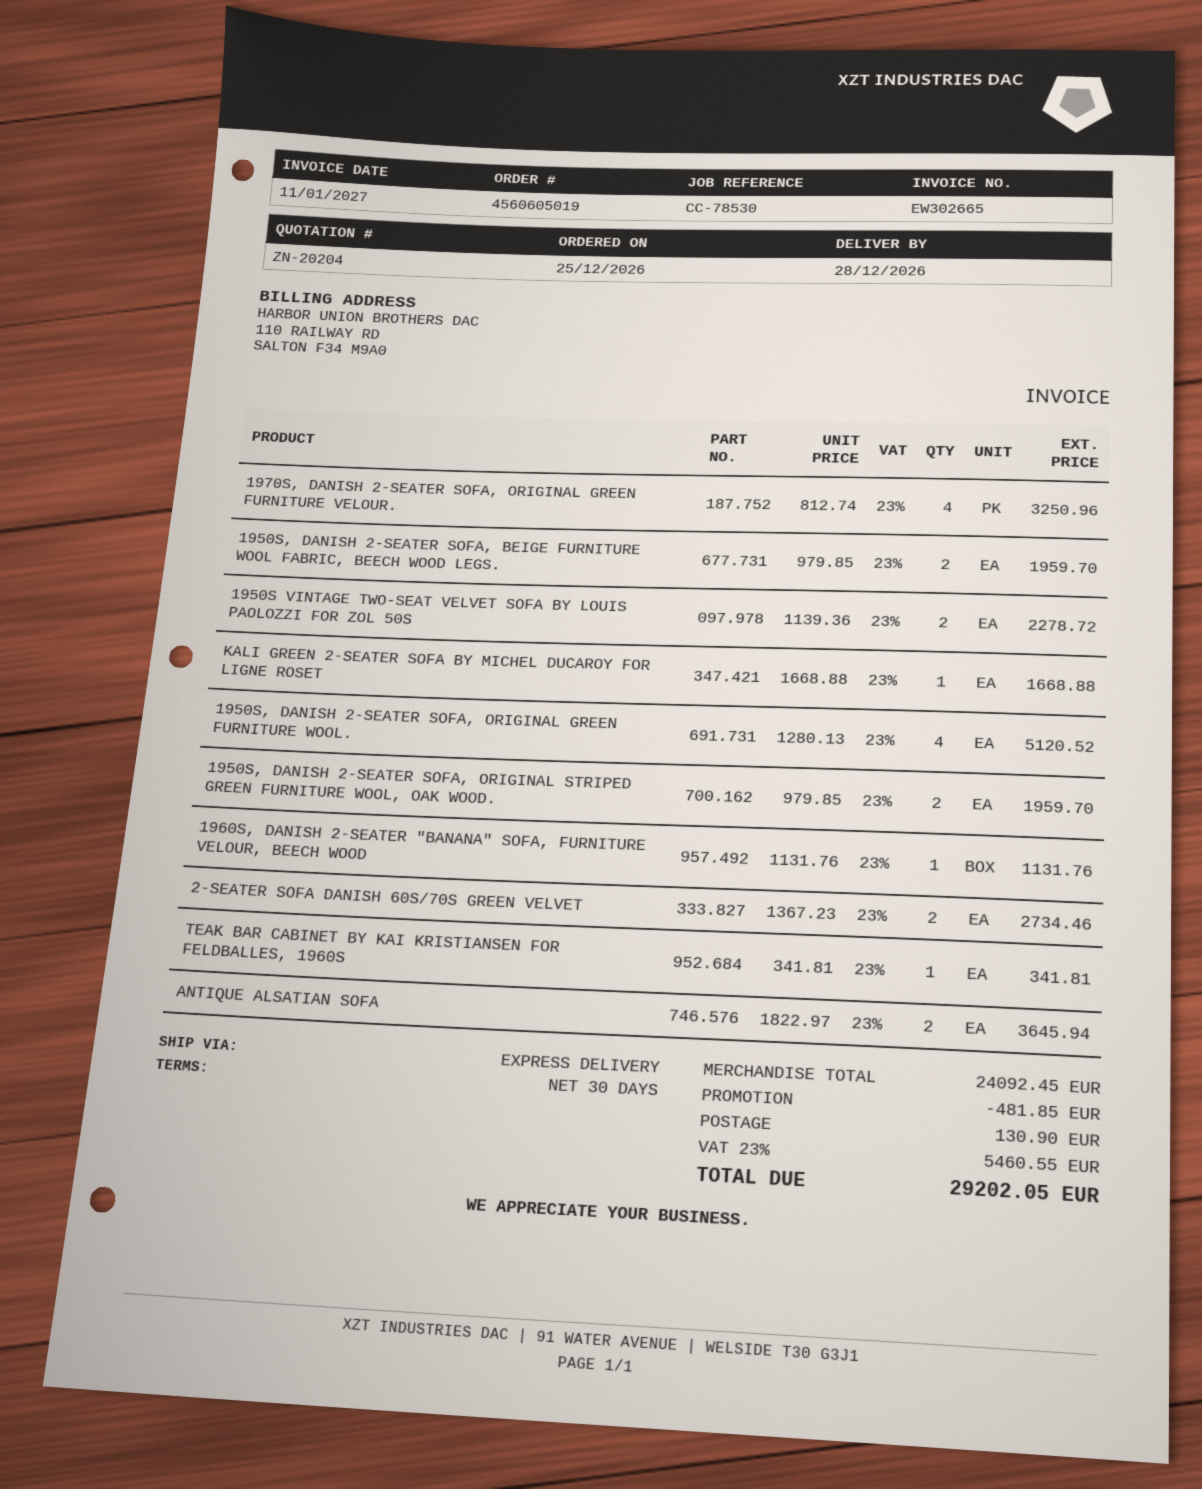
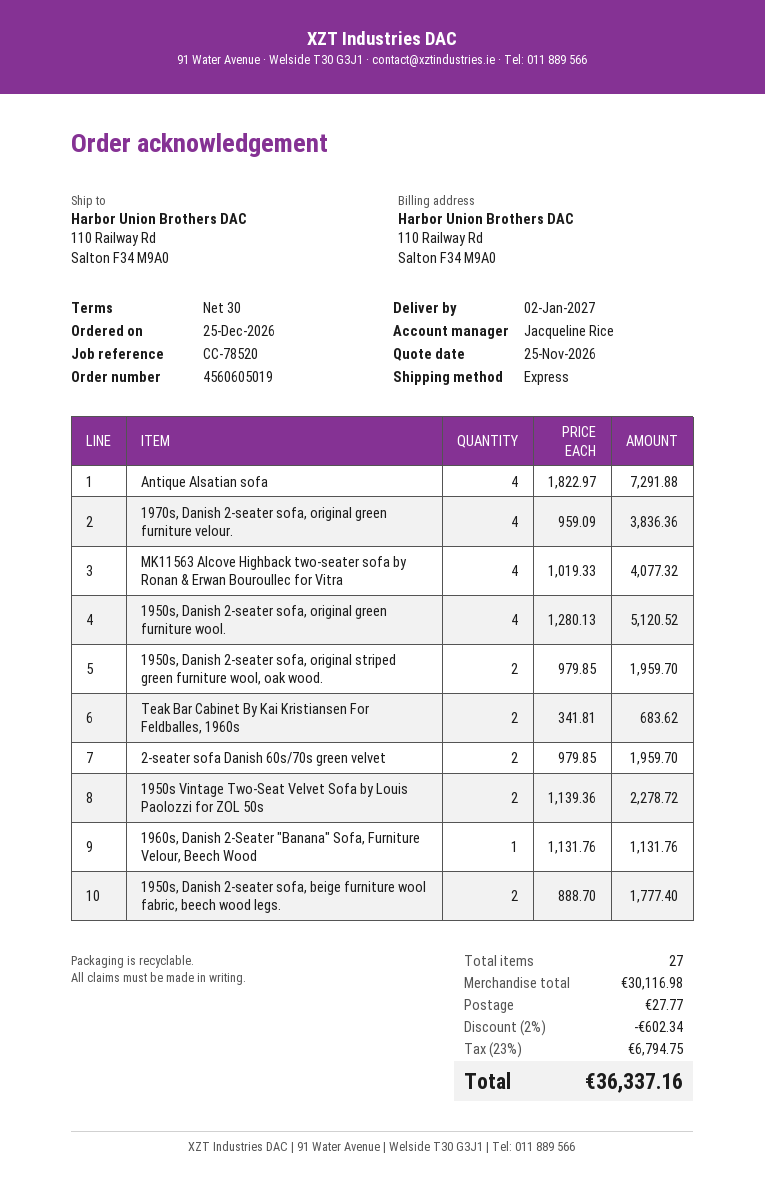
delivery date: 2026-12-28 -> 2027-01-02
reference: CC-78530 -> CC-78520
1970S, DANISH 2-SEATER SOFA, ORIGINAL GREEN FURNITURE VELOUR.: 4 x 812.74 = 3250.96 -> 4 x 959.09 = 3836.36
1950S, DANISH 2-SEATER SOFA, BEIGE FURNITURE WOOL FABRIC, BEECH WOOD LEGS.: 2 x 979.85 = 1959.70 -> 2 x 888.70 = 1777.40
KALI GREEN 2-SEATER SOFA BY MICHEL DUCAROY FOR LIGNE ROSET: 1 x 1668.88 = 1668.88 -> none
2-SEATER SOFA DANISH 60S/70S GREEN VELVET: 2 x 1367.23 = 2734.46 -> 2 x 979.85 = 1959.70
TEAK BAR CABINET BY KAI KRISTIANSEN FOR FELDBALLES, 1960S: 1 x 341.81 = 341.81 -> 2 x 341.81 = 683.62
ANTIQUE ALSATIAN SOFA: 2 x 1822.97 = 3645.94 -> 4 x 1822.97 = 7291.88
MK11563 Alcove Highback two-seater sofa by Ronan & Erwan Bouroullec for Vitra: none -> 4 x 1019.33 = 4077.32
subtotal: 24092.45 -> 30116.98
discount: 481.85 -> 602.34
shipping: 130.90 -> 27.77
tax: 23% = 5460.55 -> 23% = 6794.75
total: 29202.05 -> 36337.16

